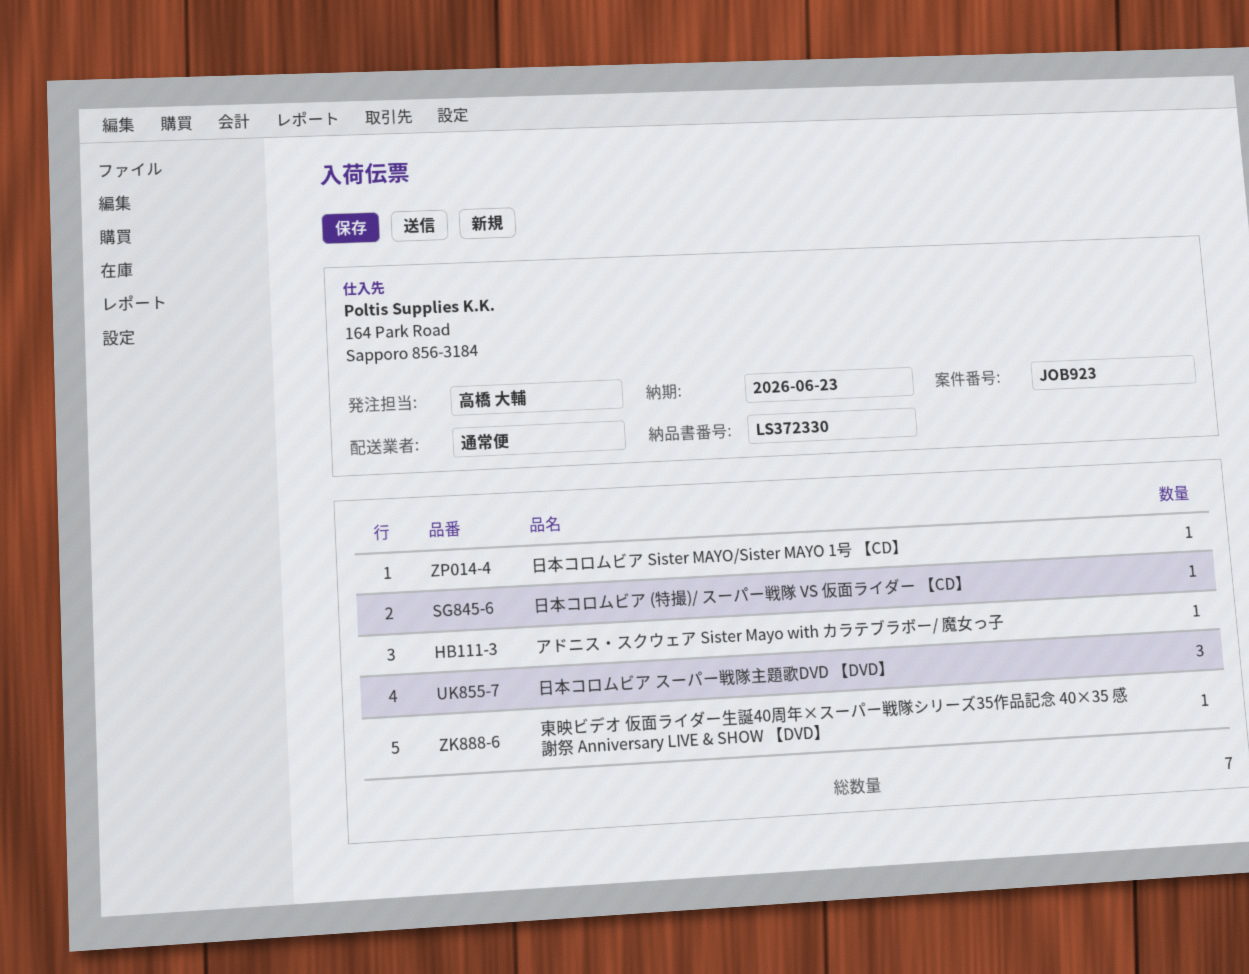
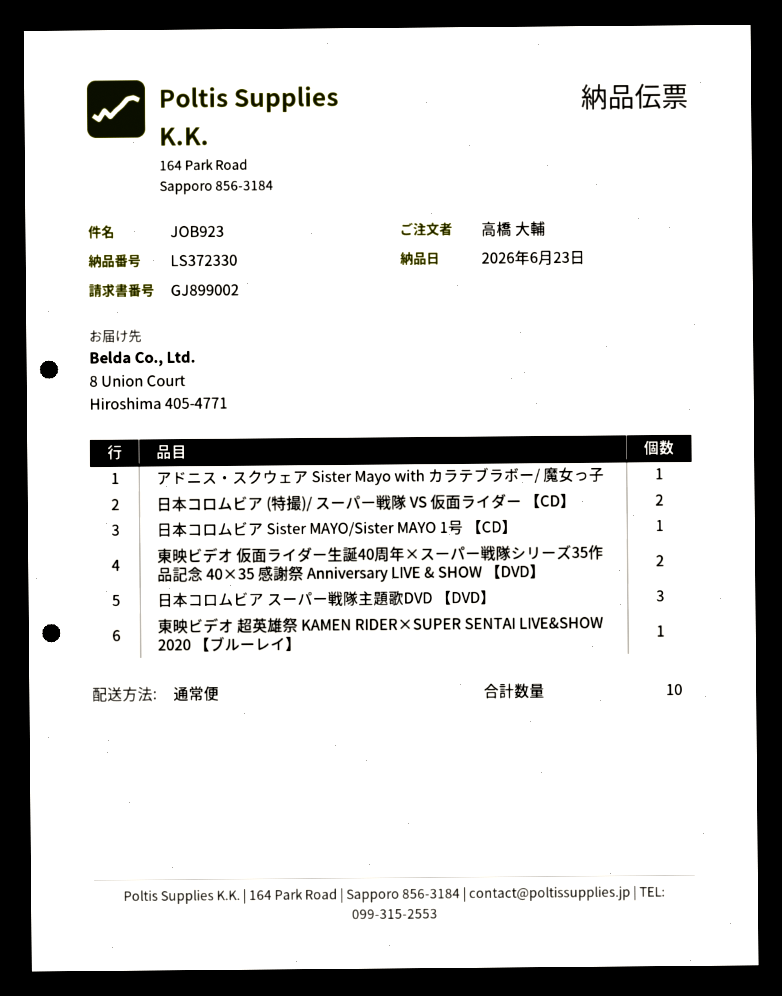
日本コロムビア (特撮)/ スーパー戦隊 VS 仮面ライダー 【CD】: 1 -> 2
東映ビデオ 仮面ライダー生誕40周年×スーパー戦隊シリーズ35作品記念 40×35 感謝祭 Anniversary LIVE & SHOW 【DVD】: 1 -> 2
東映ビデオ 超英雄祭 KAMEN RIDER×SUPER SENTAI LIVE&SHOW 2020 【ブルーレイ】: none -> 1
total quantity: 7 -> 10

